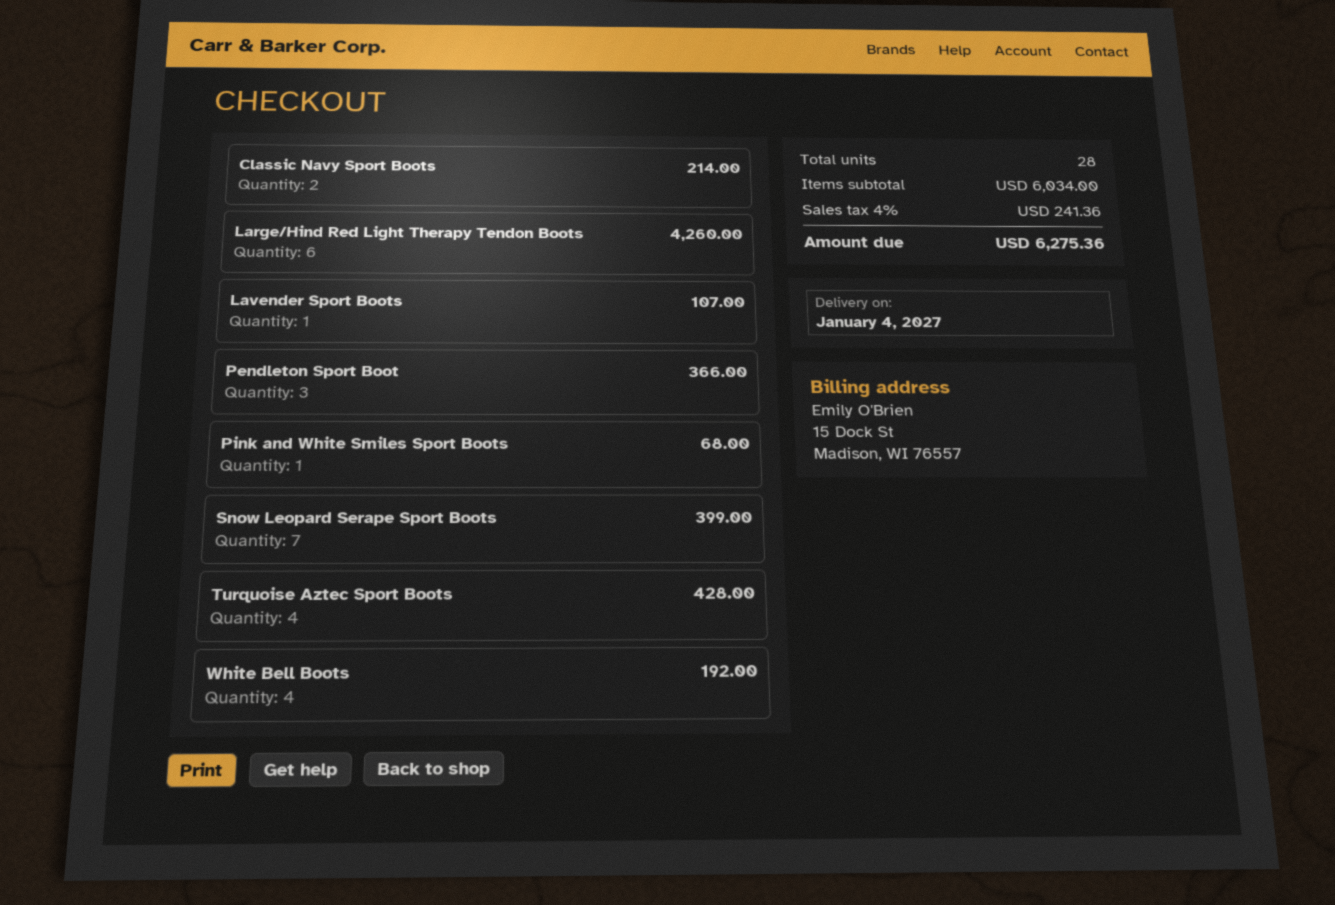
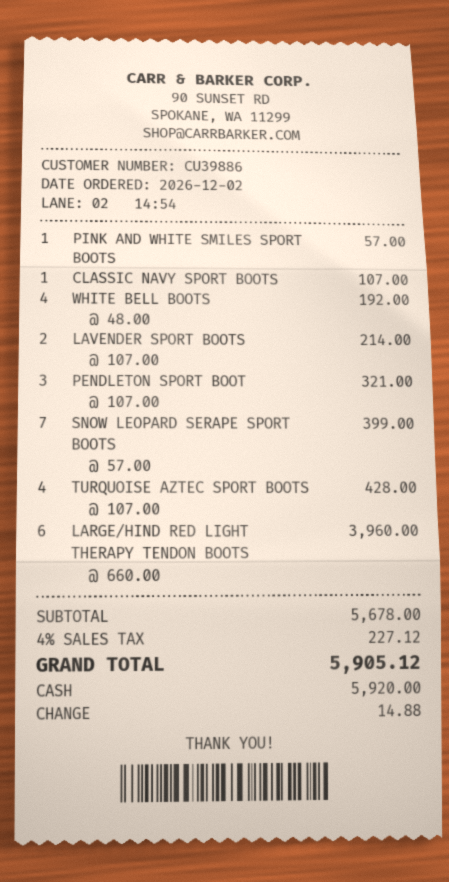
Classic Navy Sport Boots: 2 for 214.00 -> 1 for 107.00
Large/Hind Red Light Therapy Tendon Boots: 6 for 4260.00 -> 6 for 3960.00
Lavender Sport Boots: 1 for 107.00 -> 2 for 214.00
Pendleton Sport Boot: 3 for 366.00 -> 3 for 321.00
Pink and White Smiles Sport Boots: 1 for 68.00 -> 1 for 57.00
subtotal: 6034.00 -> 5678.00
tax: 4% = 241.36 -> 4% = 227.12
total: 6275.36 -> 5905.12

